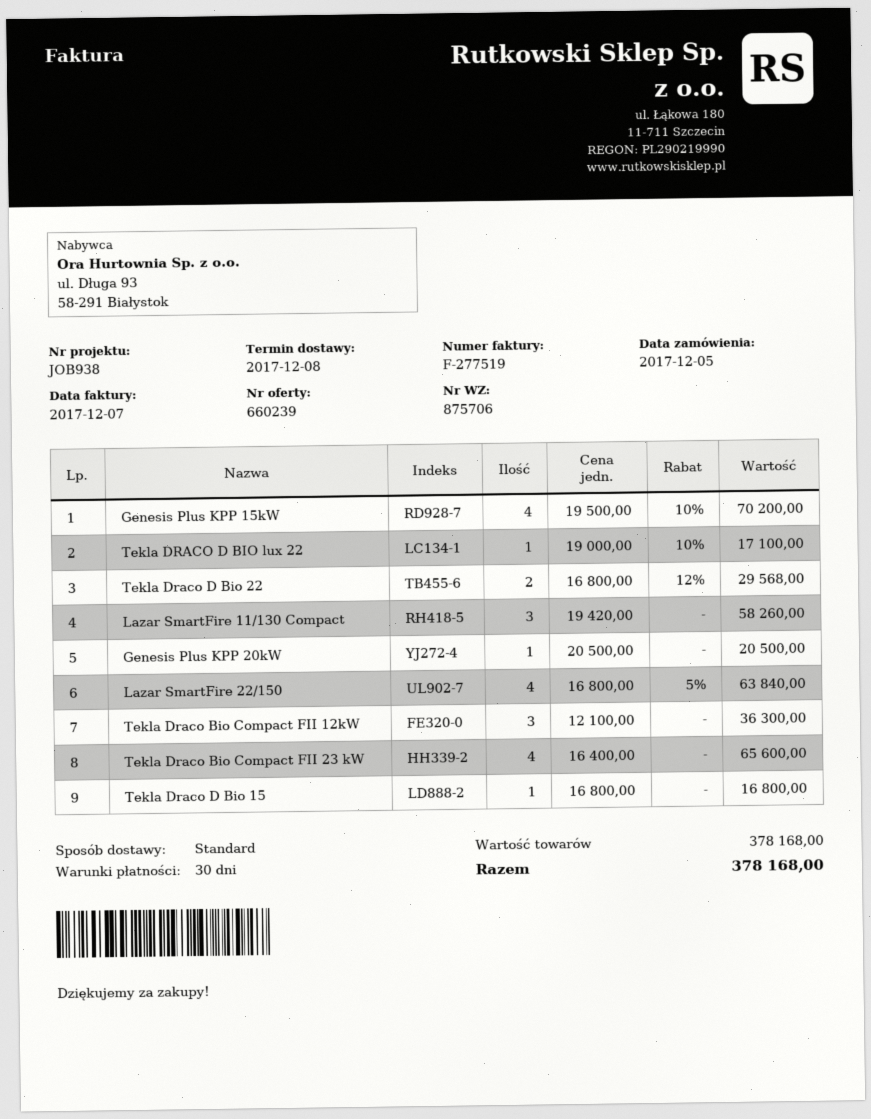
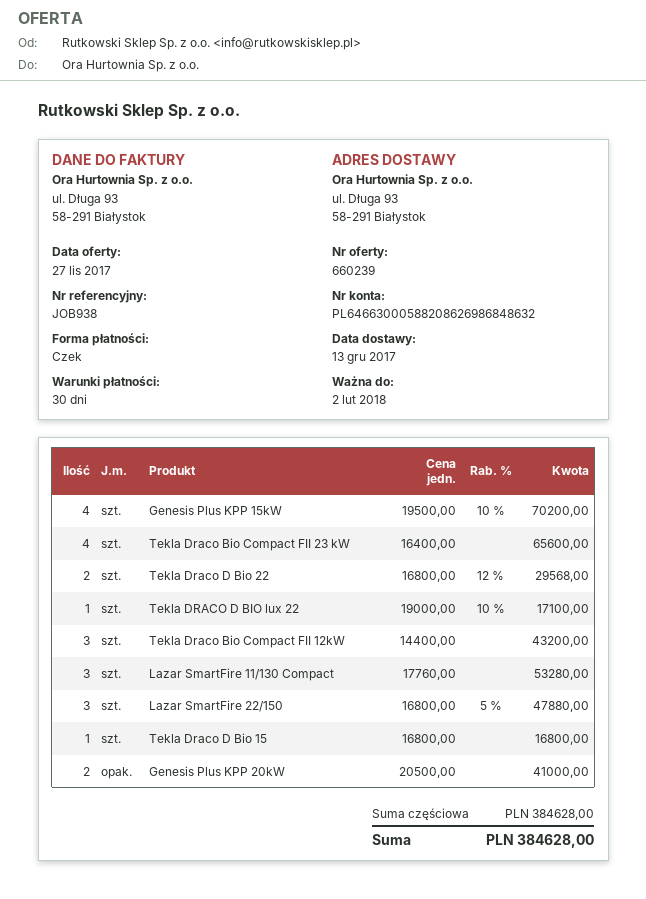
delivery date: 2017-12-08 -> 2017-12-13
Lazar SmartFire 11/130 Compact: 3 x 19420.00 = 58260.00 -> 3 x 17760.00 = 53280.00
Genesis Plus KPP 20kW: 1 x 20500.00 = 20500.00 -> 2 x 20500.00 = 41000.00
Lazar SmartFire 22/150: 4 x 16800.00 - 5% = 63840.00 -> 3 x 16800.00 - 5% = 47880.00
Tekla Draco Bio Compact FII 12kW: 3 x 12100.00 = 36300.00 -> 3 x 14400.00 = 43200.00
subtotal: 378168.00 -> 384628.00
total: 378168.00 -> 384628.00

